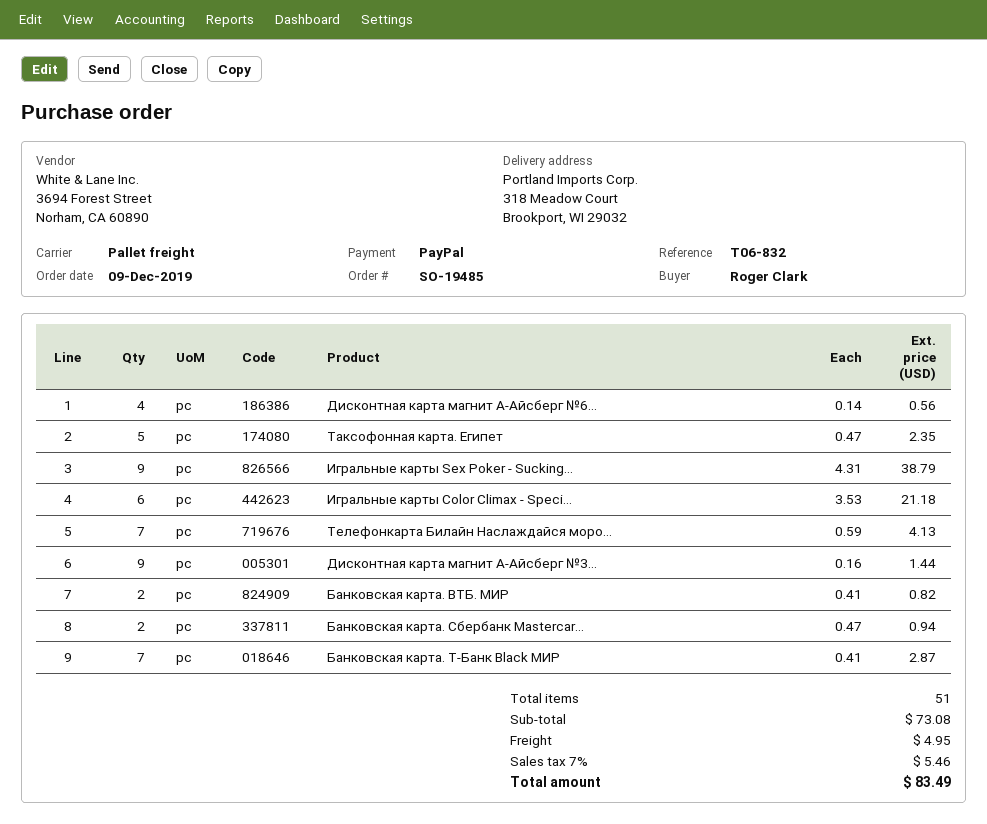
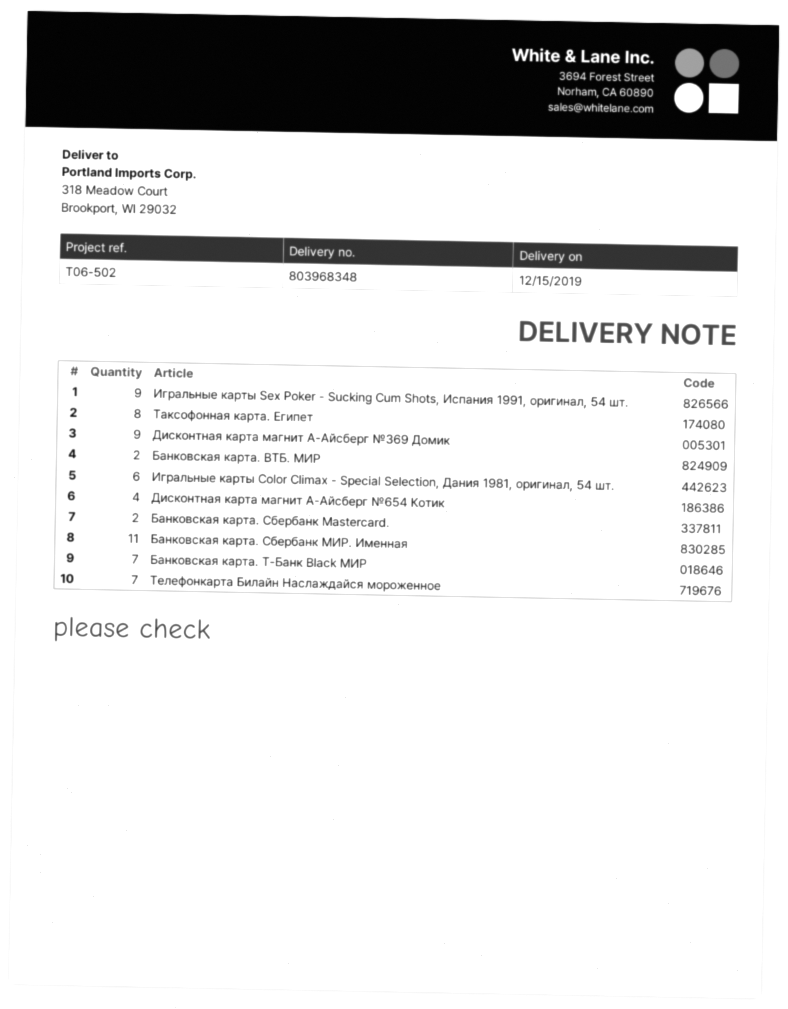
reference: T06-832 -> T06-502
Таксофонная карта. Египет: 5 -> 8
Банковская карта. Сбербанк МИР. Именная: none -> 11

